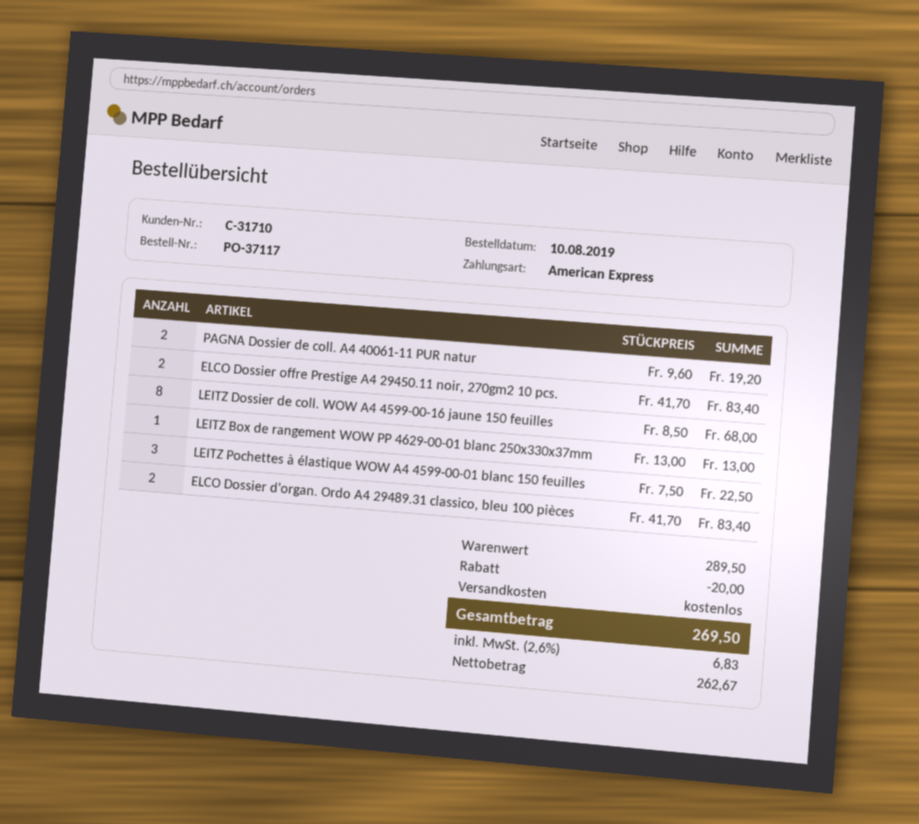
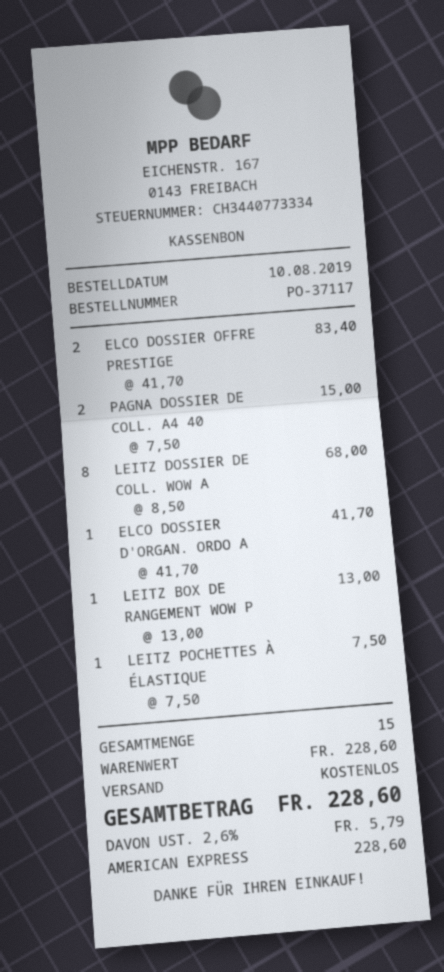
PAGNA Dossier de coll. A4 40061-11 PUR natur: 2 x 9.60 = 19.20 -> 2 x 7.50 = 15.00
LEITZ Pochettes à élastique WOW A4 4599-00-01 blanc 150 feuilles: 3 x 7.50 = 22.50 -> 1 x 7.50 = 7.50
ELCO Dossier d'organ. Ordo A4 29489.31 classico, bleu 100 pièces: 2 x 41.70 = 83.40 -> 1 x 41.70 = 41.70
subtotal: 289.50 -> 228.60
discount: 20.00 -> none
tax: 2.6% = 6.83 -> 2.6% = 5.79
total: 269.50 -> 228.60

